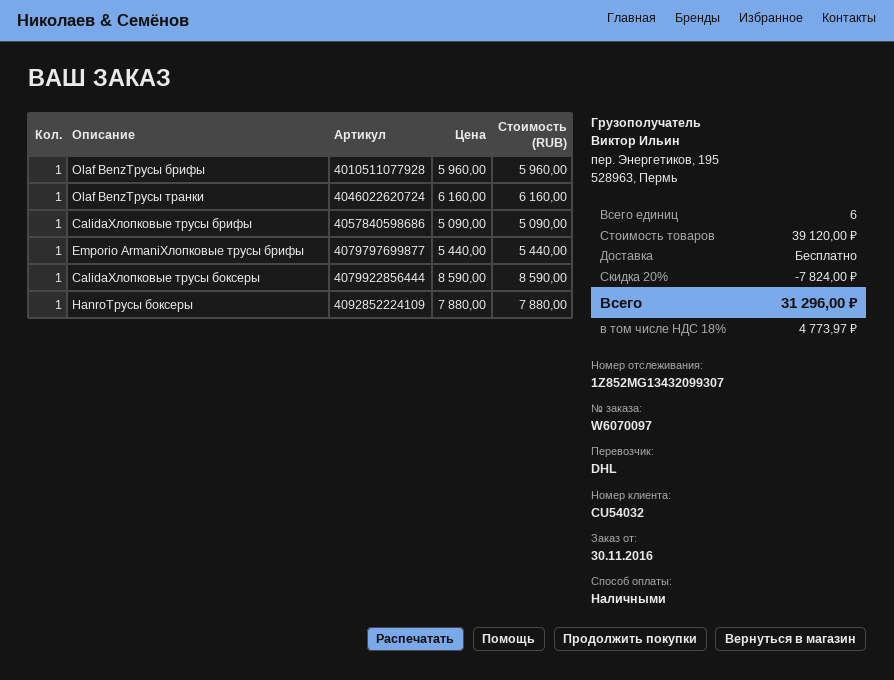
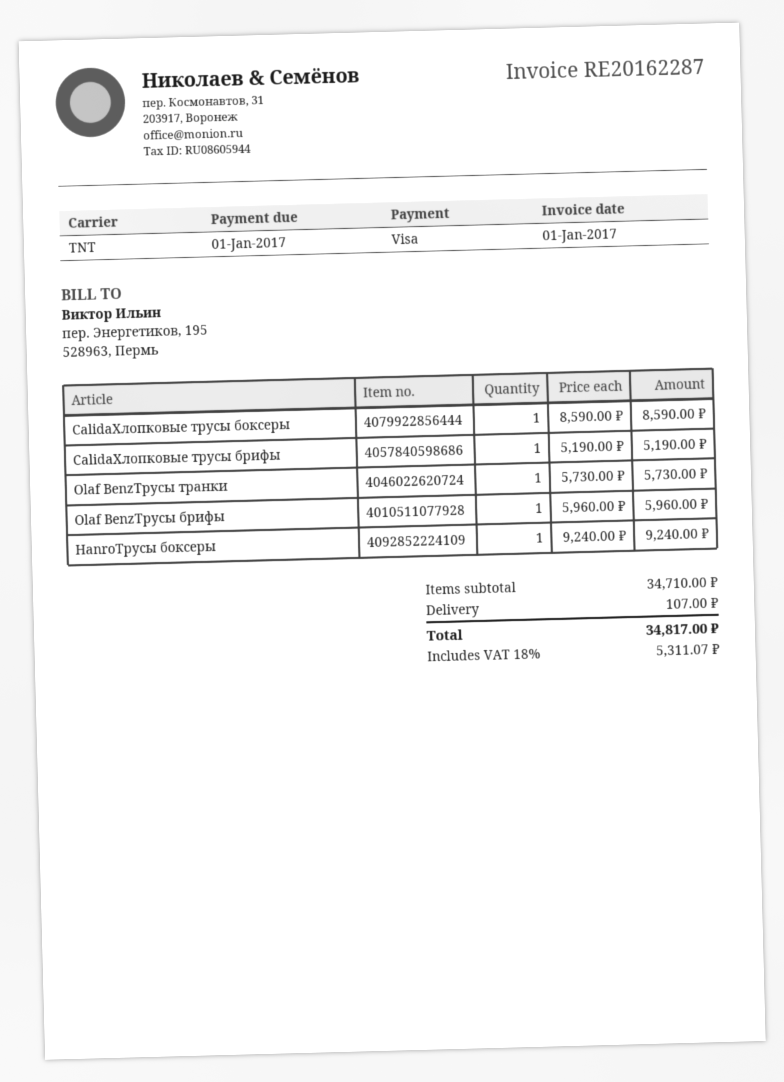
payment method: cash -> Visa
shipping method: DHL -> TNT
Olaf BenzТрусы транки: 1 x 6160.00 = 6160.00 -> 1 x 5730.00 = 5730.00
CalidaХлопковые трусы брифы: 1 x 5090.00 = 5090.00 -> 1 x 5190.00 = 5190.00
Emporio ArmaniХлопковые трусы брифы: 1 x 5440.00 = 5440.00 -> none
HanroТрусы боксеры: 1 x 7880.00 = 7880.00 -> 1 x 9240.00 = 9240.00
subtotal: 39120.00 -> 34710.00
discount: 20% = 7824.00 -> none
shipping: 0.00 -> 107.00
tax: 18% = 4773.97 -> 18% = 5311.07
total: 31296.00 -> 34817.00

